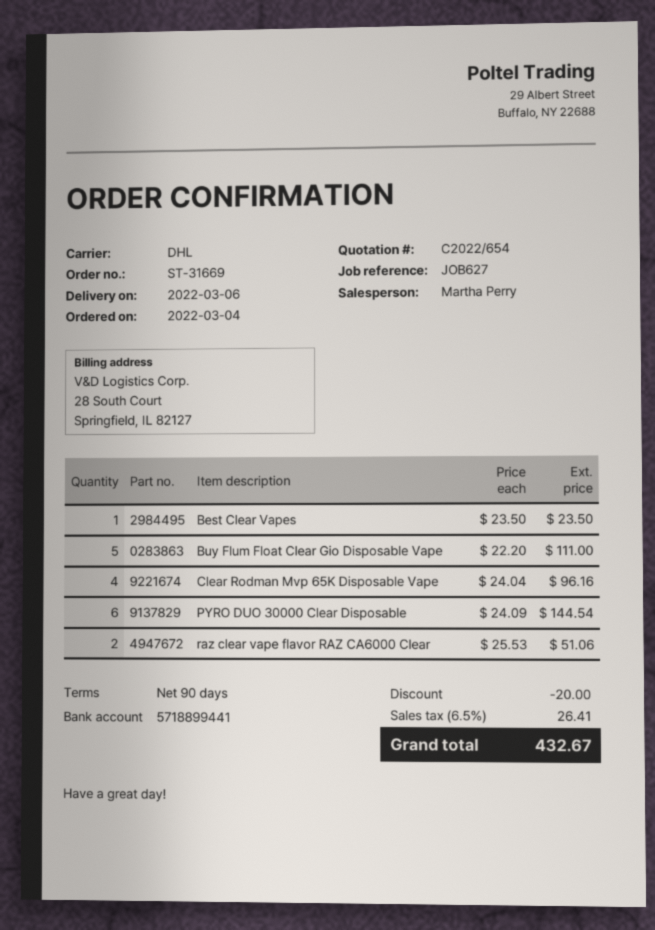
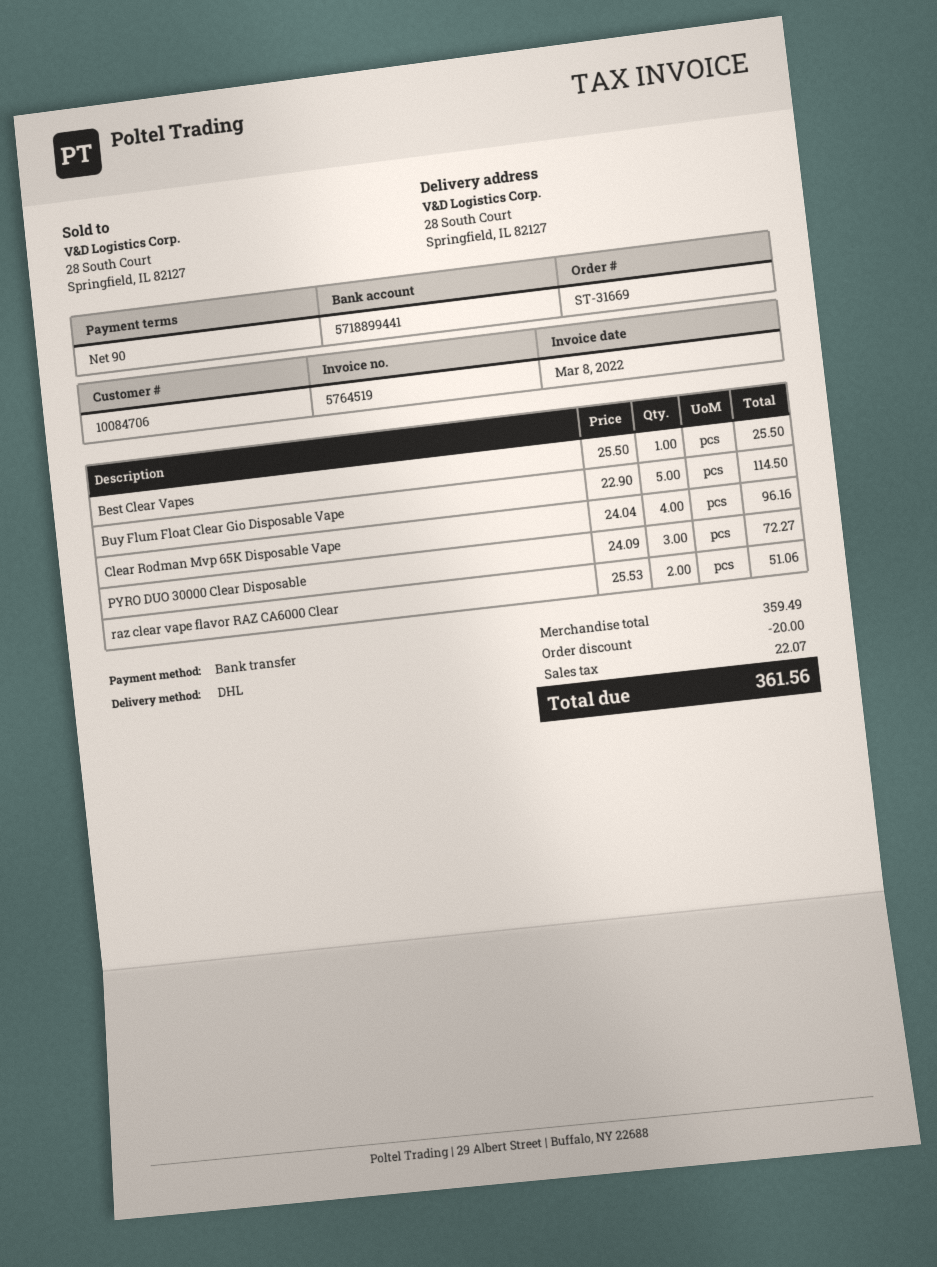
Best Clear Vapes: 1 x 23.50 = 23.50 -> 1 x 25.50 = 25.50
Buy Flum Float Clear Gio Disposable Vape: 5 x 22.20 = 111.00 -> 5 x 22.90 = 114.50
PYRO DUO 30000 Clear Disposable: 6 x 24.09 = 144.54 -> 3 x 24.09 = 72.27
tax: 26.41 -> 22.07
total: 432.67 -> 361.56

